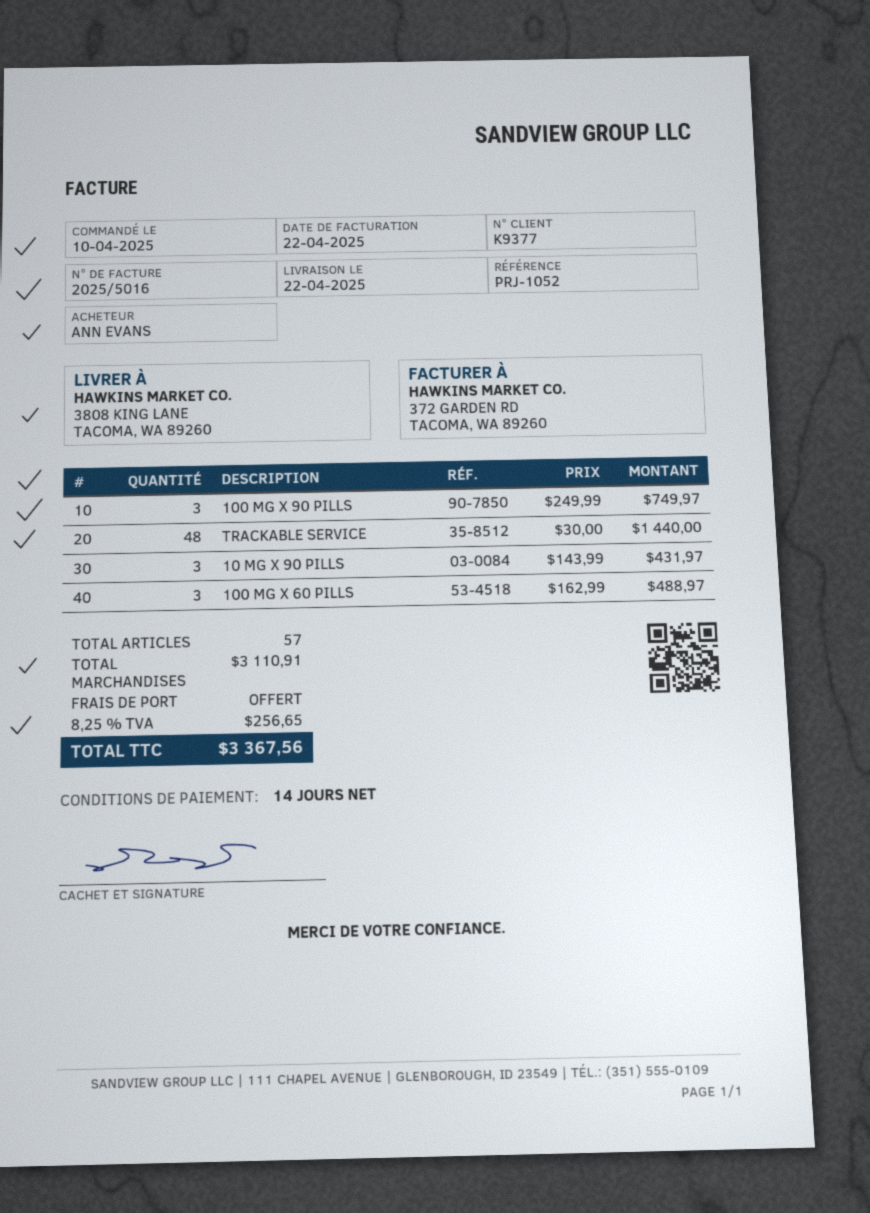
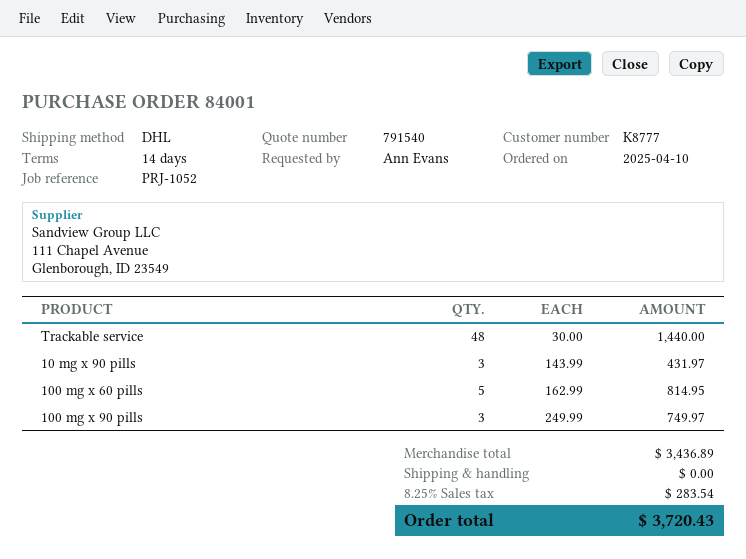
customer number: K9377 -> K8777
100 MG X 60 PILLS: 3 x 162.99 = 488.97 -> 5 x 162.99 = 814.95
subtotal: 3110.91 -> 3436.89
tax: 8.25% = 256.65 -> 8.25% = 283.54
total: 3367.56 -> 3720.43

